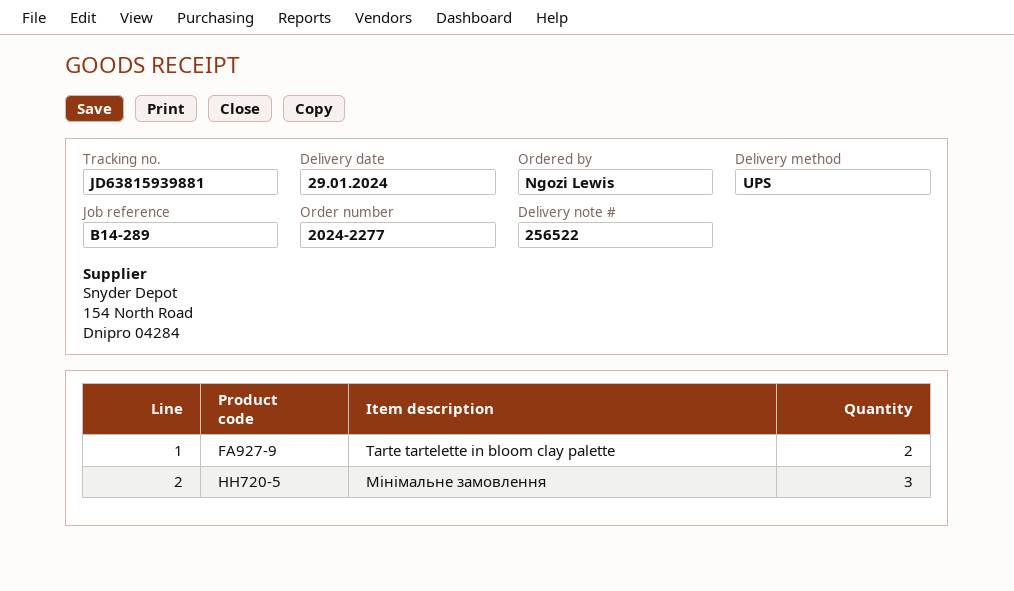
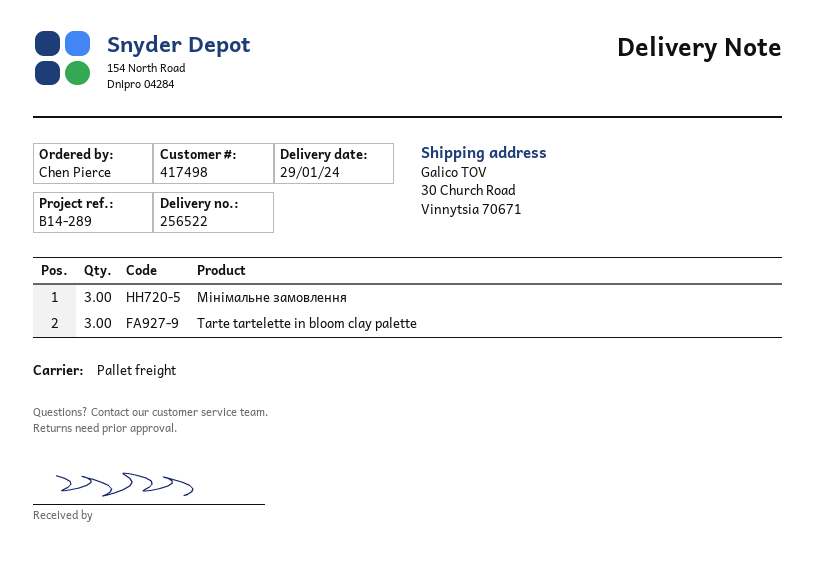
ordered by: Ngozi Lewis -> Chen Pierce
shipping method: UPS -> pallet freight
Tarte tartelette in bloom clay palette: 2 -> 3

